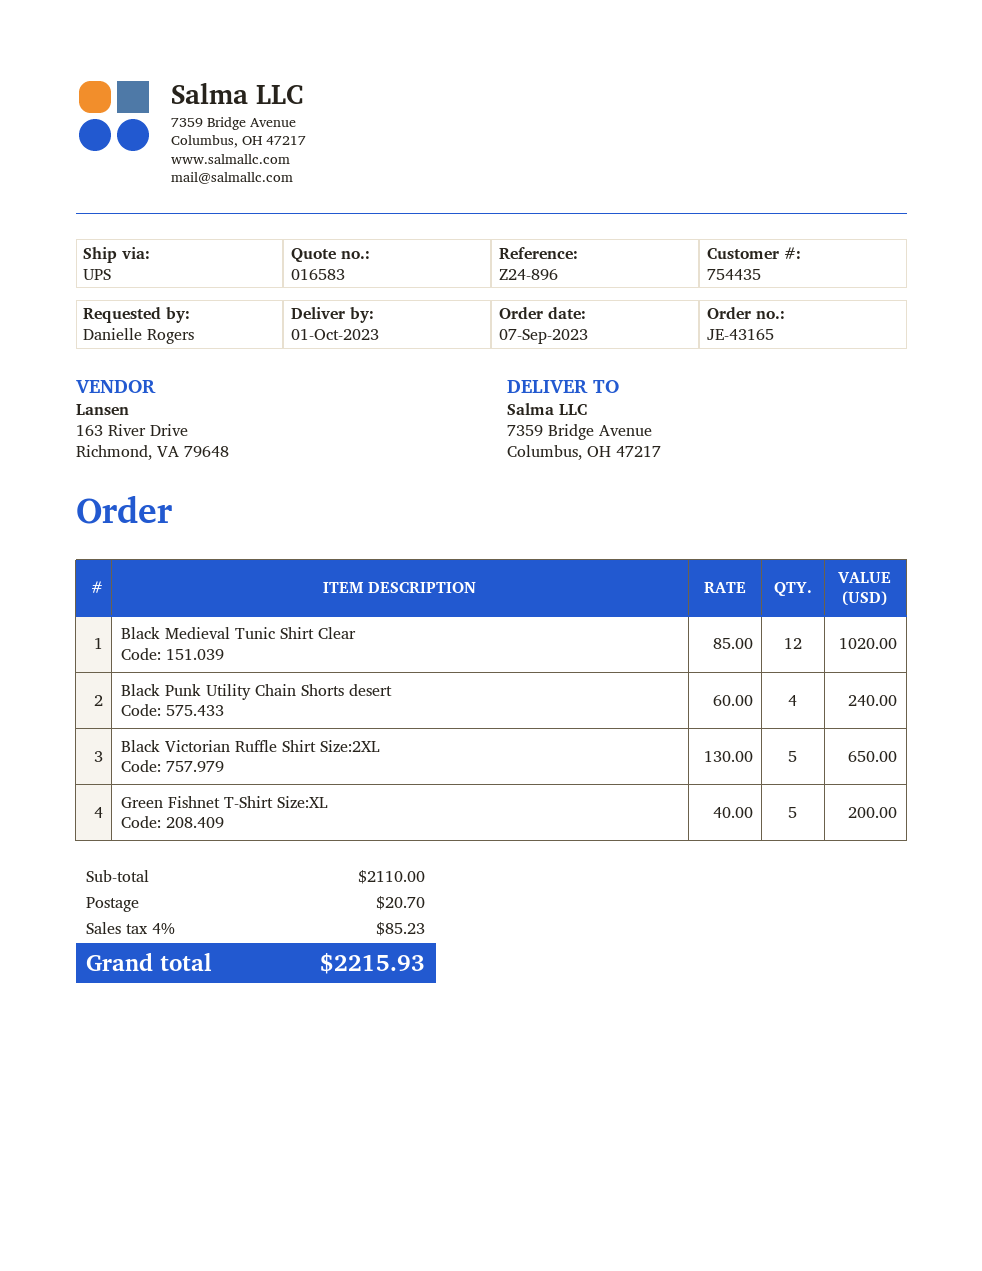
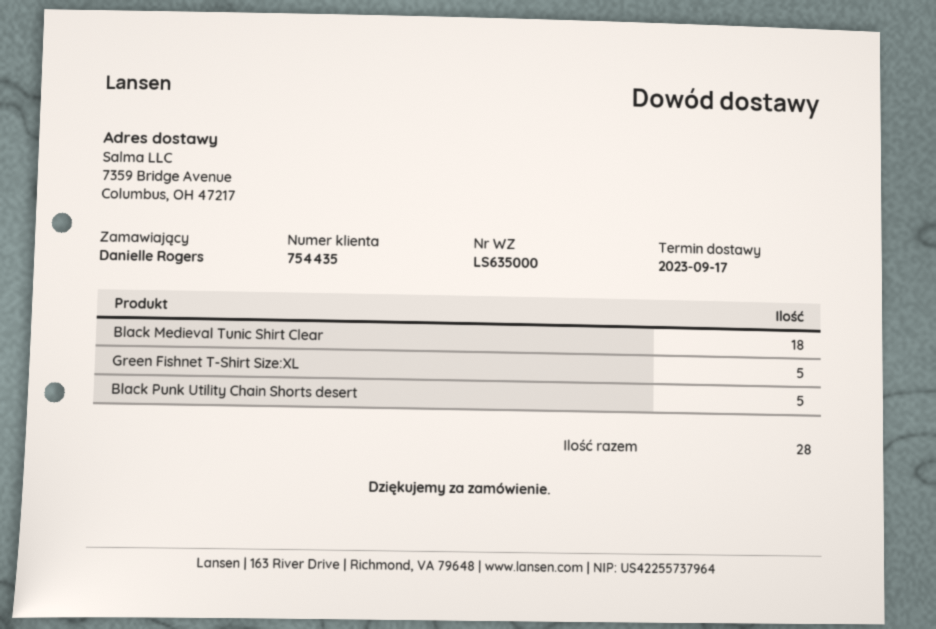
delivery date: 2023-10-01 -> 2023-09-17
Black Medieval Tunic Shirt Clear: 12 -> 18
Black Punk Utility Chain Shorts desert: 4 -> 5
Black Victorian Ruffle Shirt Size:2XL: 5 -> none

